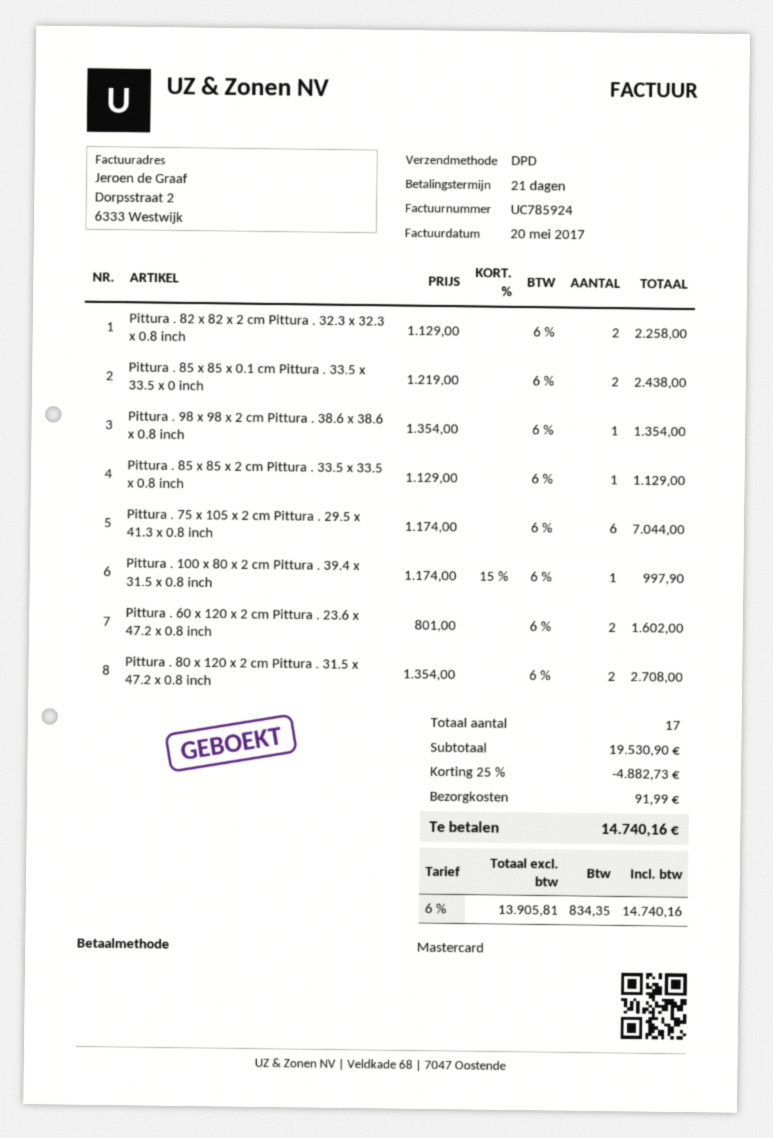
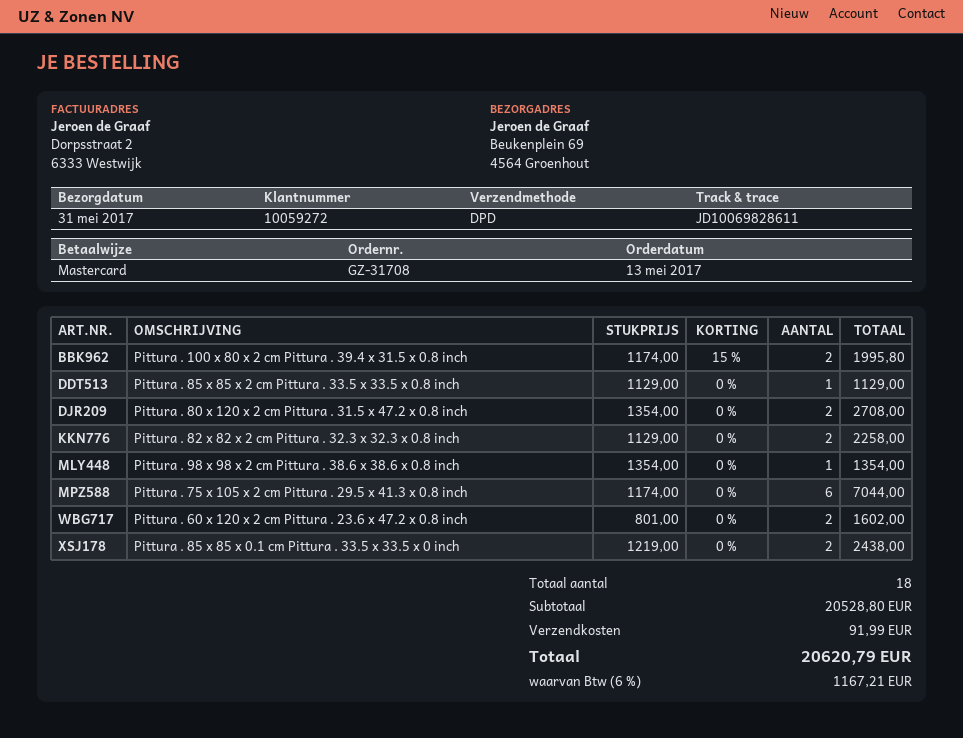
Pittura . 100 x 80 x 2 cm Pittura . 39.4 x 31.5 x 0.8 inch: 1 x 1174.00 - 15% = 997.90 -> 2 x 1174.00 - 15% = 1995.80
total quantity: 17 -> 18
subtotal: 19530.90 -> 20528.80
discount: 25% = 4882.73 -> none
tax: 6% = 834.35 -> 6% = 1167.21
total: 14740.16 -> 20620.79

